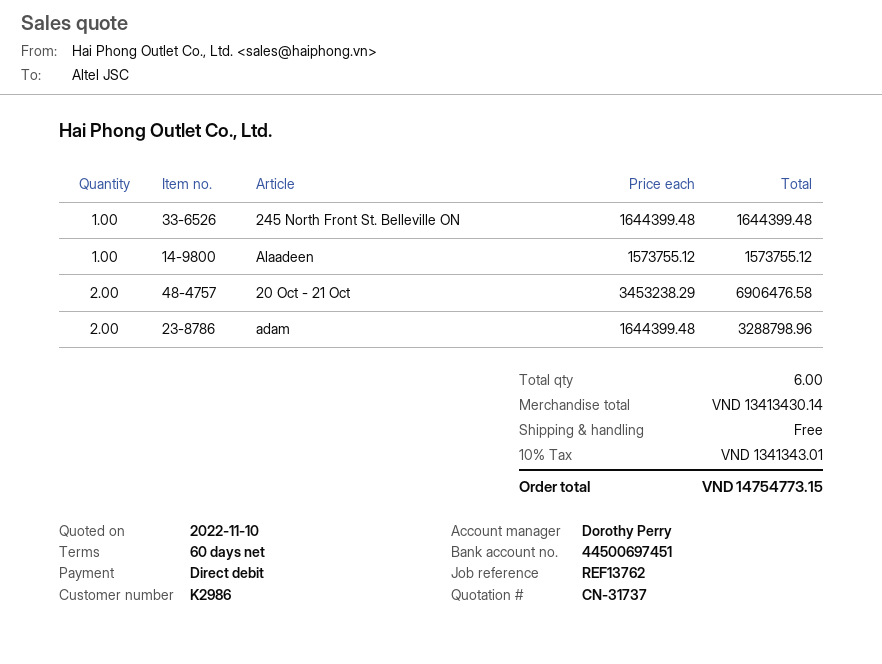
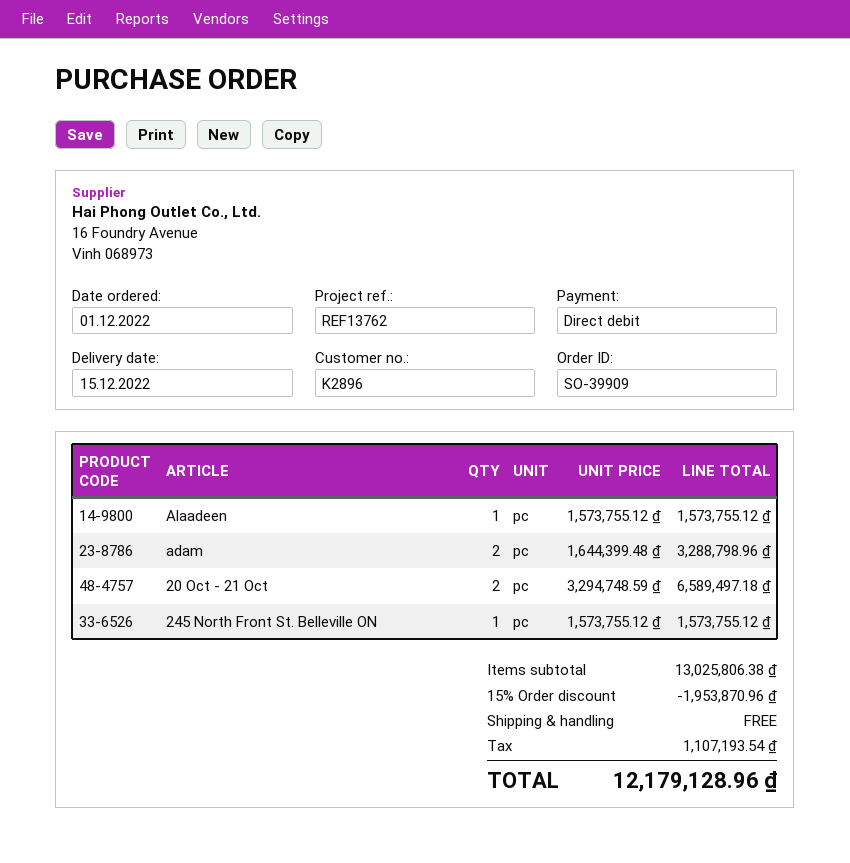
customer number: K2986 -> K2896
245 North Front St. Belleville ON: 1 x 1644399.48 = 1644399.48 -> 1 x 1573755.12 = 1573755.12
20 Oct - 21 Oct: 2 x 3453238.29 = 6906476.58 -> 2 x 3294748.59 = 6589497.18
subtotal: 13413430.14 -> 13025806.38
discount: none -> 15% = 1953870.96
tax: 1341343.01 -> 1107193.54
total: 14754773.15 -> 12179128.96

